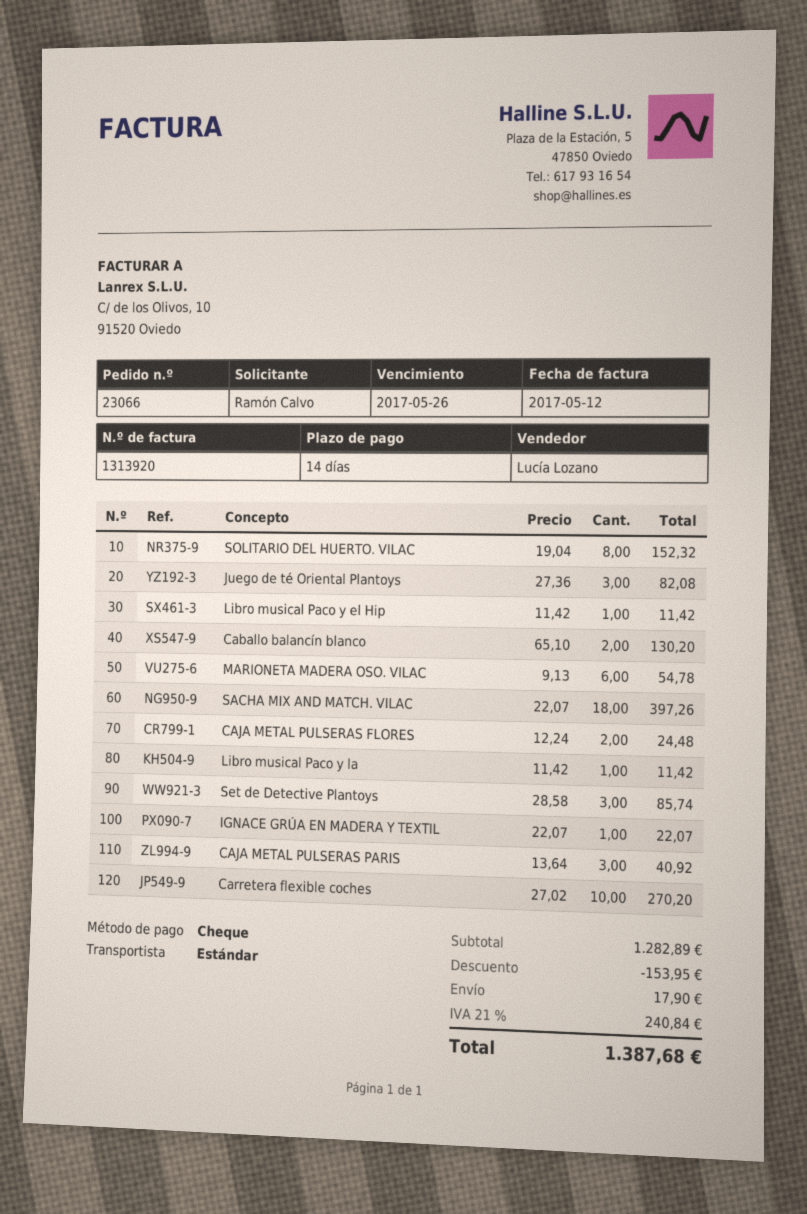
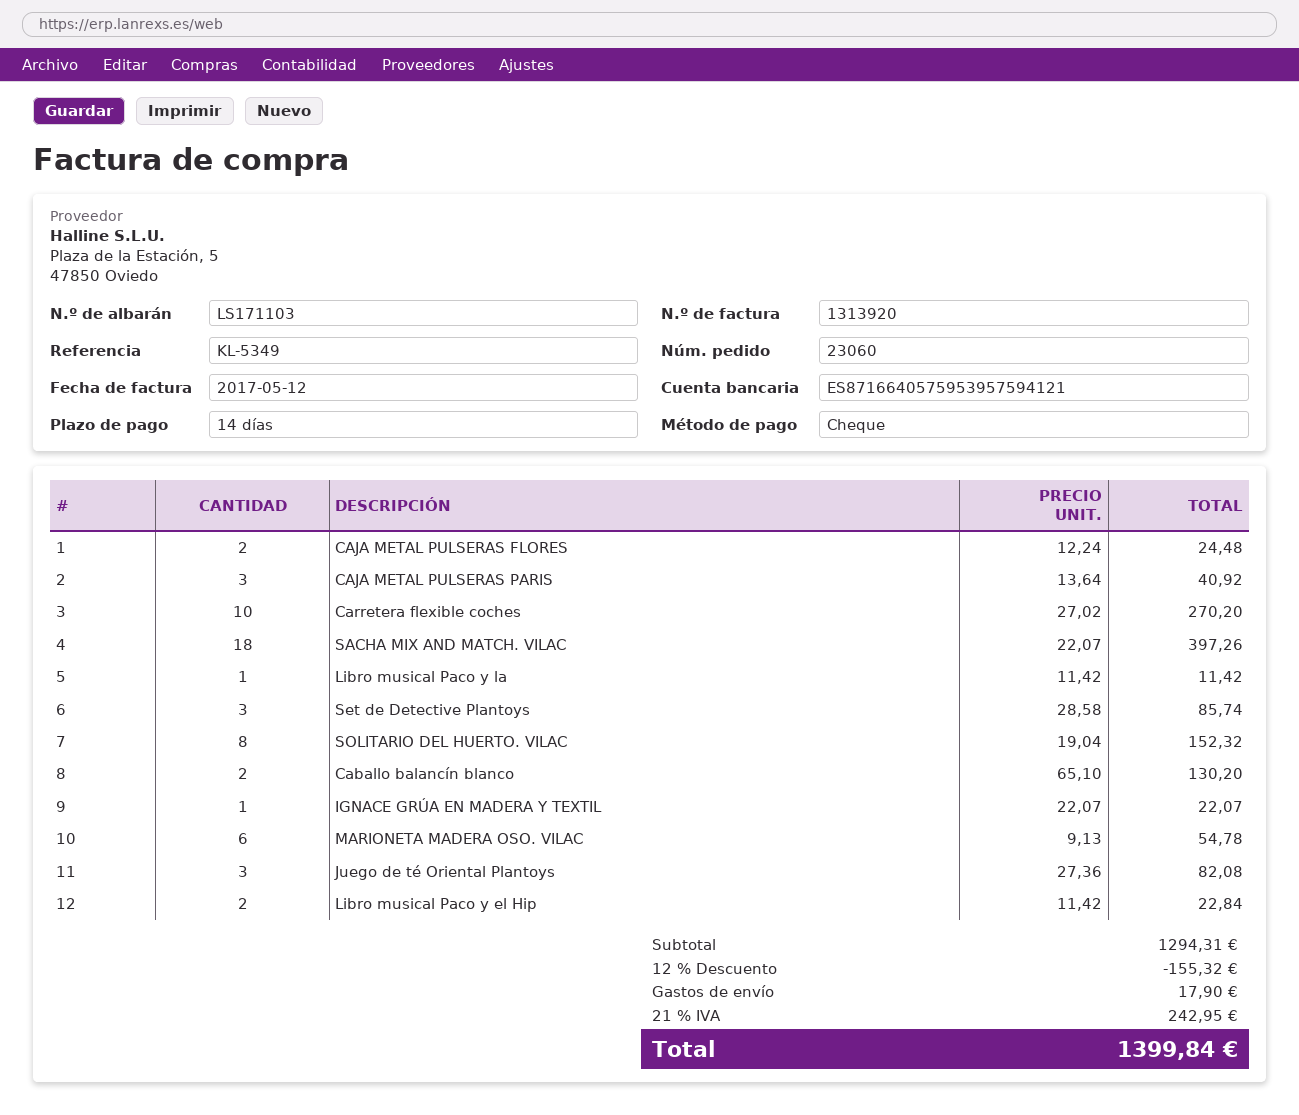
order number: 23066 -> 23060
Libro musical Paco y el Hip: 1 x 11.42 = 11.42 -> 2 x 11.42 = 22.84
subtotal: 1282.89 -> 1294.31
discount: 153.95 -> 155.32
tax: 21% = 240.84 -> 21% = 242.95
total: 1387.68 -> 1399.84

